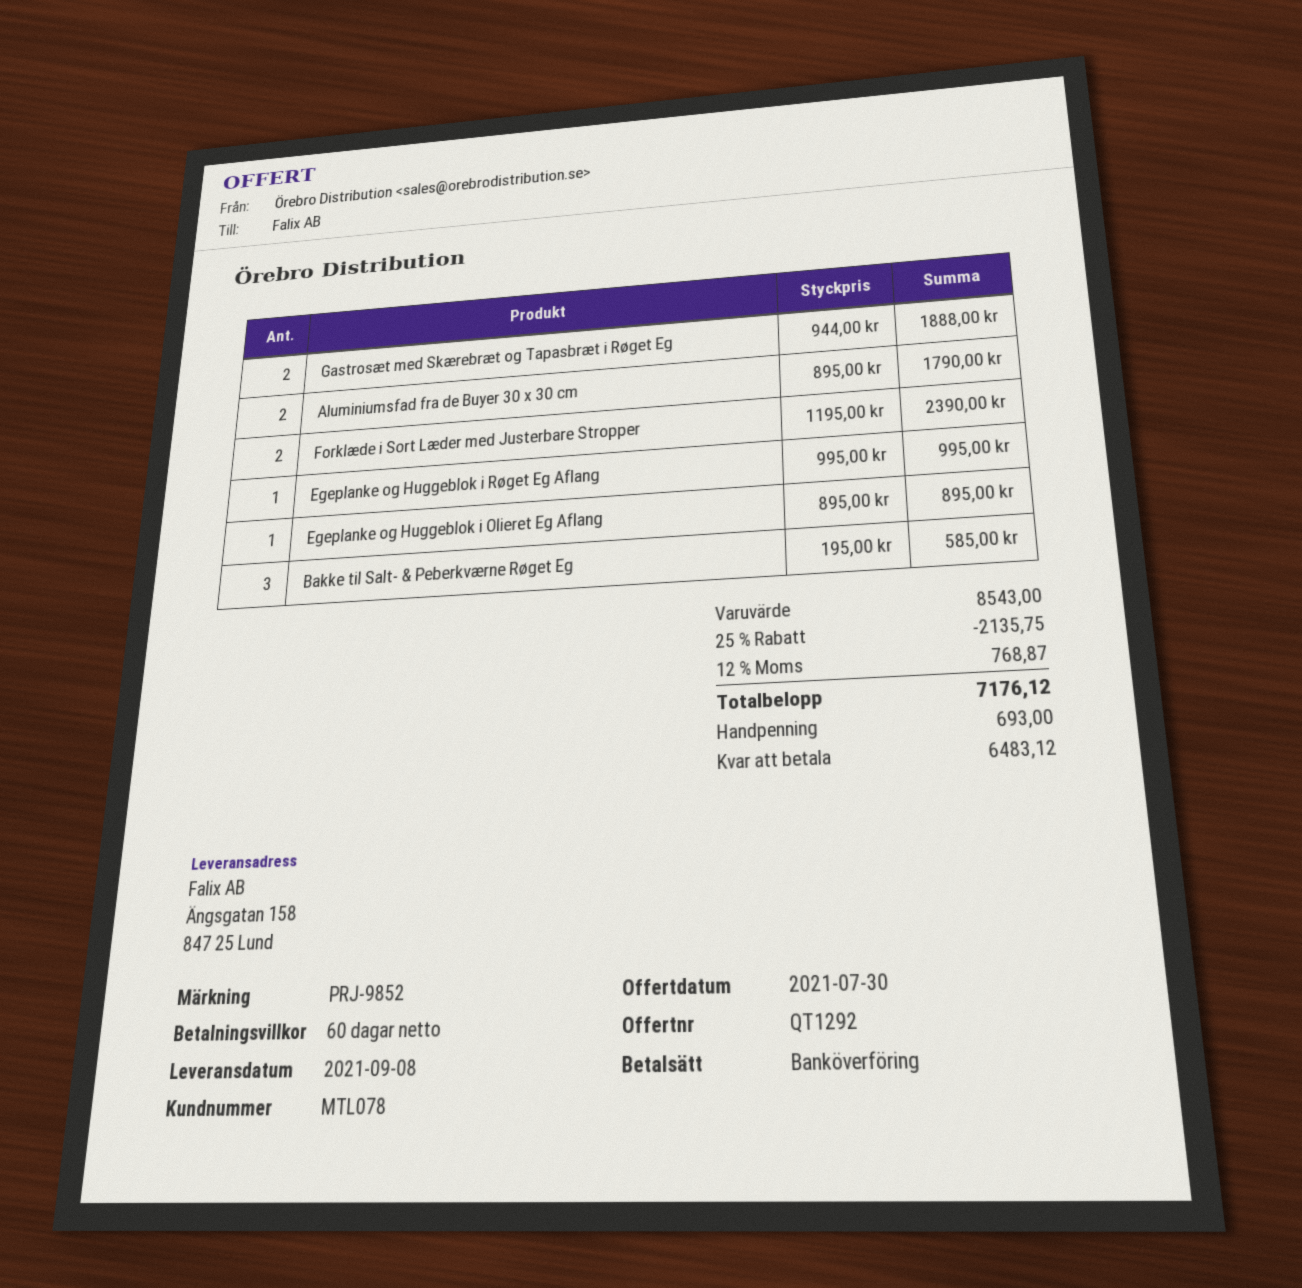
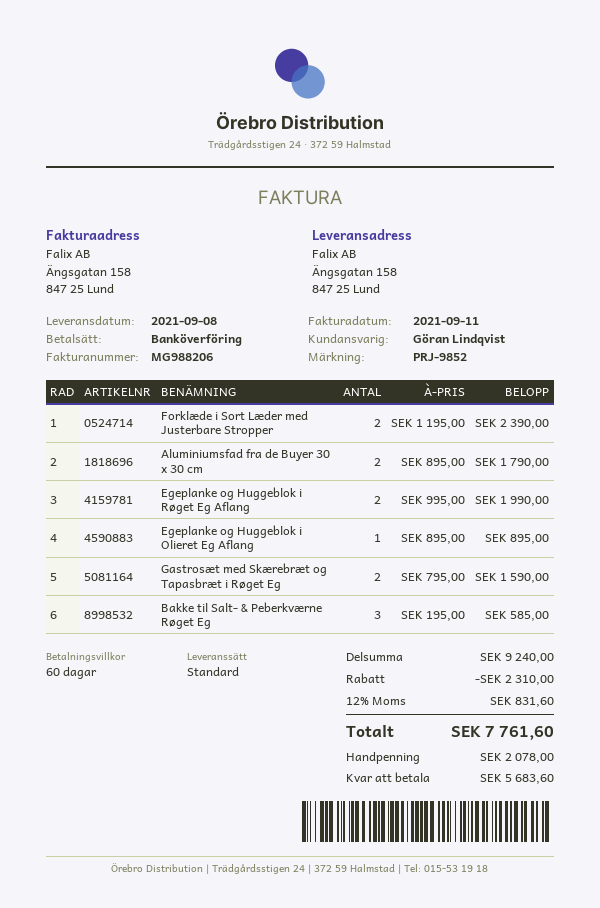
Gastrosæt med Skærebræt og Tapasbræt i Røget Eg: 2 x 944.00 = 1888.00 -> 2 x 795.00 = 1590.00
Egeplanke og Huggeblok i Røget Eg Aflang: 1 x 995.00 = 995.00 -> 2 x 995.00 = 1990.00
subtotal: 8543.00 -> 9240.00
discount: 2135.75 -> 2310.00
tax: 12% = 768.87 -> 12% = 831.60
total: 7176.12 -> 7761.60
deposit: 693.00 -> 2078.00
balance: 6483.12 -> 5683.60

